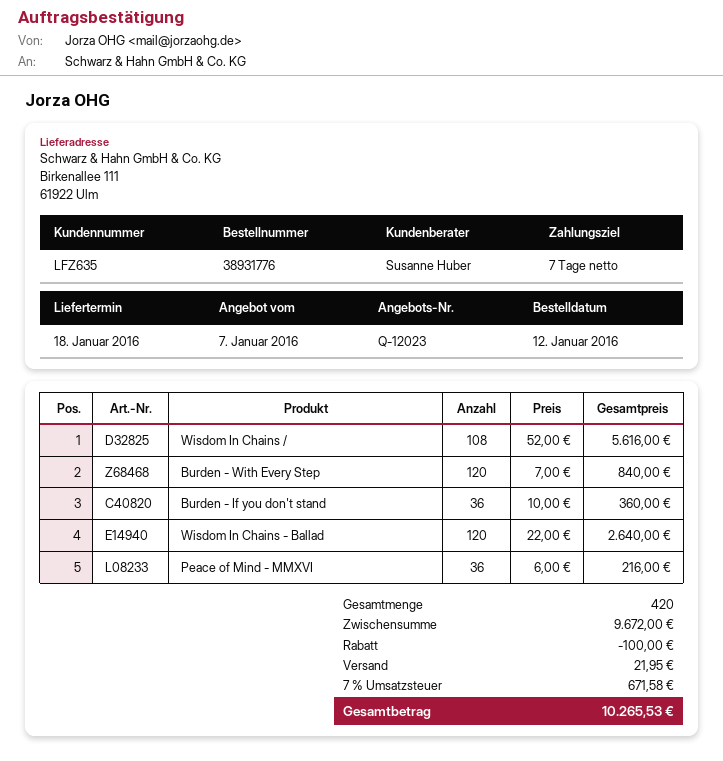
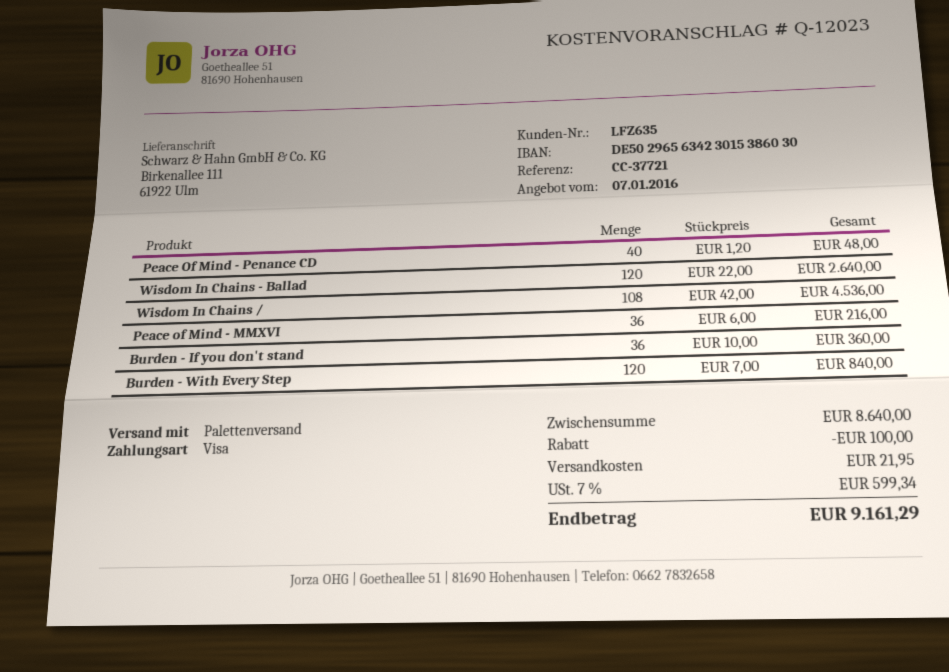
Wisdom In Chains /: 108 x 52.00 = 5616.00 -> 108 x 42.00 = 4536.00
Peace Of Mind - Penance CD: none -> 40 x 1.20 = 48.00
subtotal: 9672.00 -> 8640.00
tax: 7% = 671.58 -> 7% = 599.34
total: 10265.53 -> 9161.29

